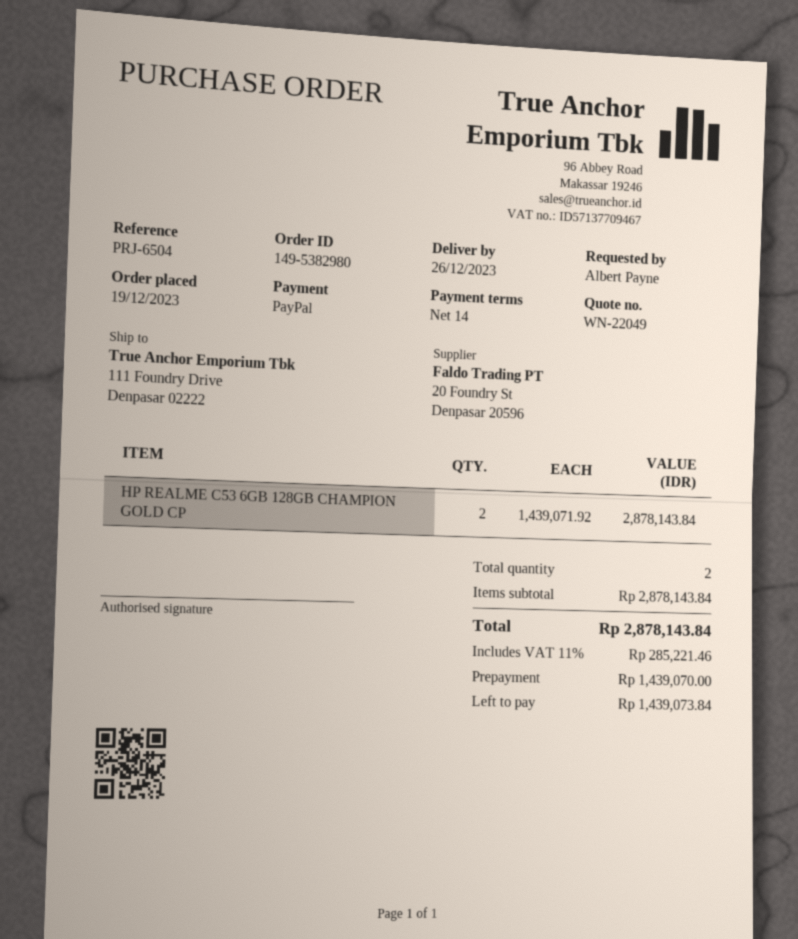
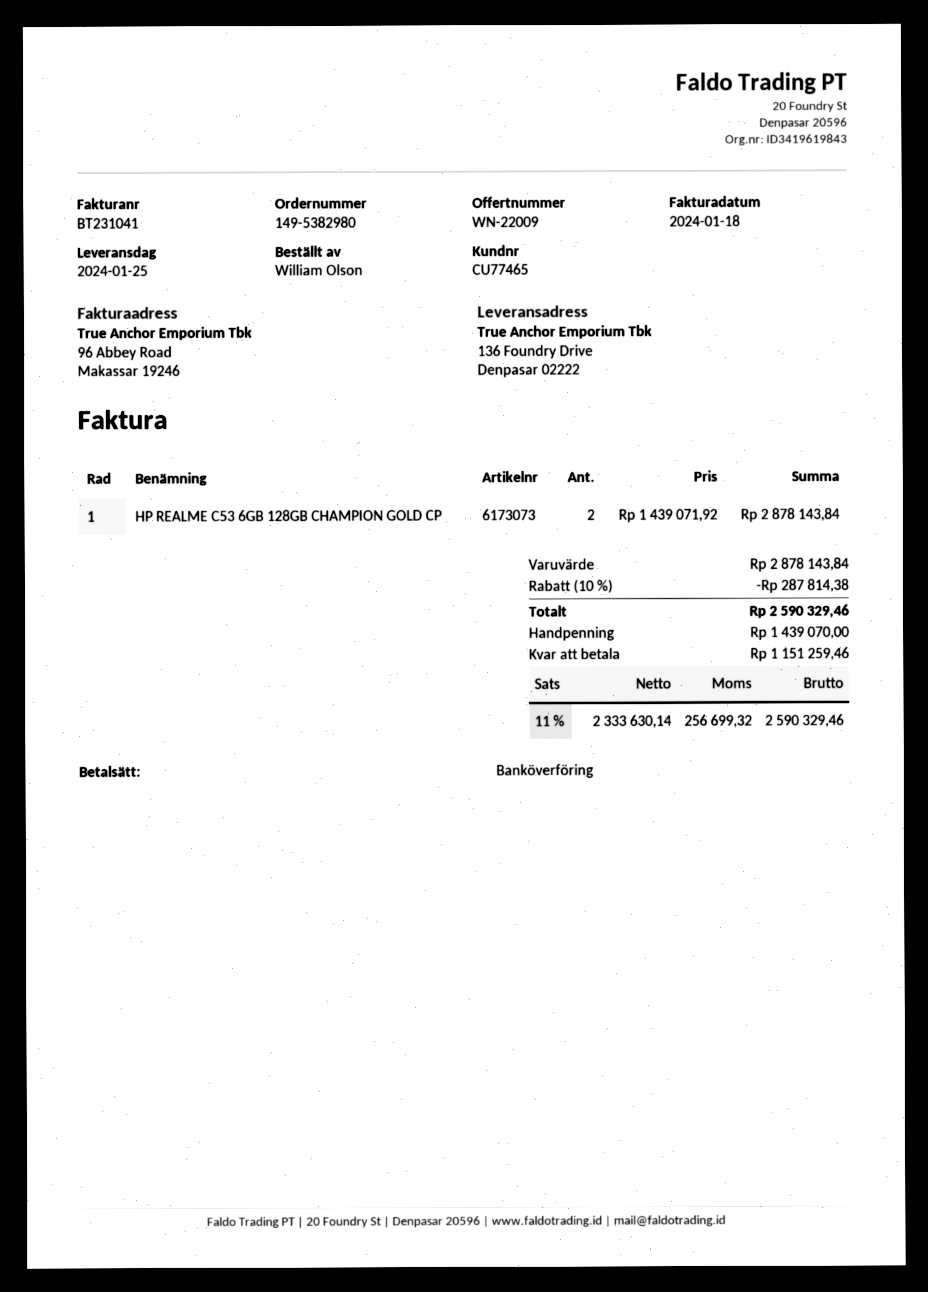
quote number: WN-22049 -> WN-22009
delivery date: 2023-12-26 -> 2024-01-25
ordered by: Albert Payne -> William Olson
payment method: PayPal -> bank transfer
ship to: 111 Foundry Drive, Denpasar 02222 -> 136 Foundry Drive, Denpasar 02222
discount: none -> 10% = 287814.38
tax: 11% = 285221.46 -> 11% = 256699.32
total: 2878143.84 -> 2590329.46
balance: 1439073.84 -> 1151259.46

